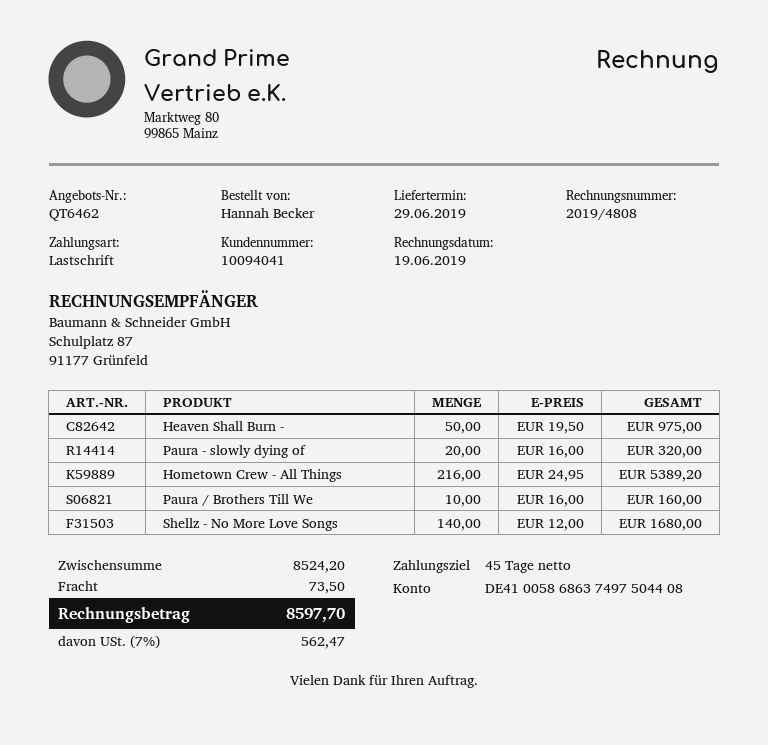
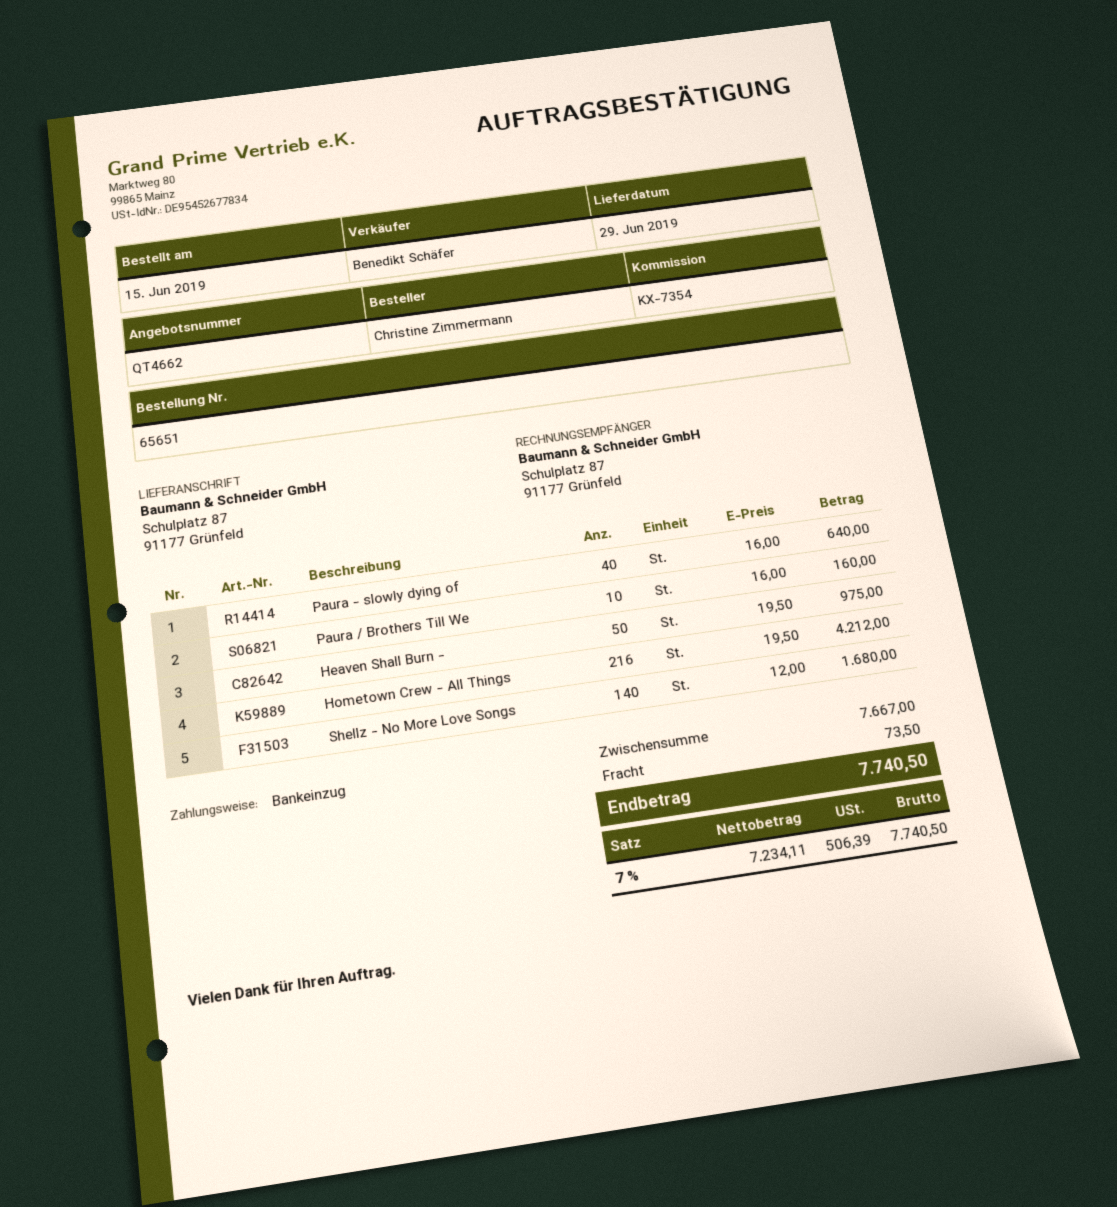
quote number: QT6462 -> QT4662
ordered by: Hannah Becker -> Christine Zimmermann
Paura - slowly dying of: 20 x 16.00 = 320.00 -> 40 x 16.00 = 640.00
Hometown Crew - All Things: 216 x 24.95 = 5389.20 -> 216 x 19.50 = 4212.00
subtotal: 8524.20 -> 7667.00
tax: 7% = 562.47 -> 7% = 506.39
total: 8597.70 -> 7740.50

